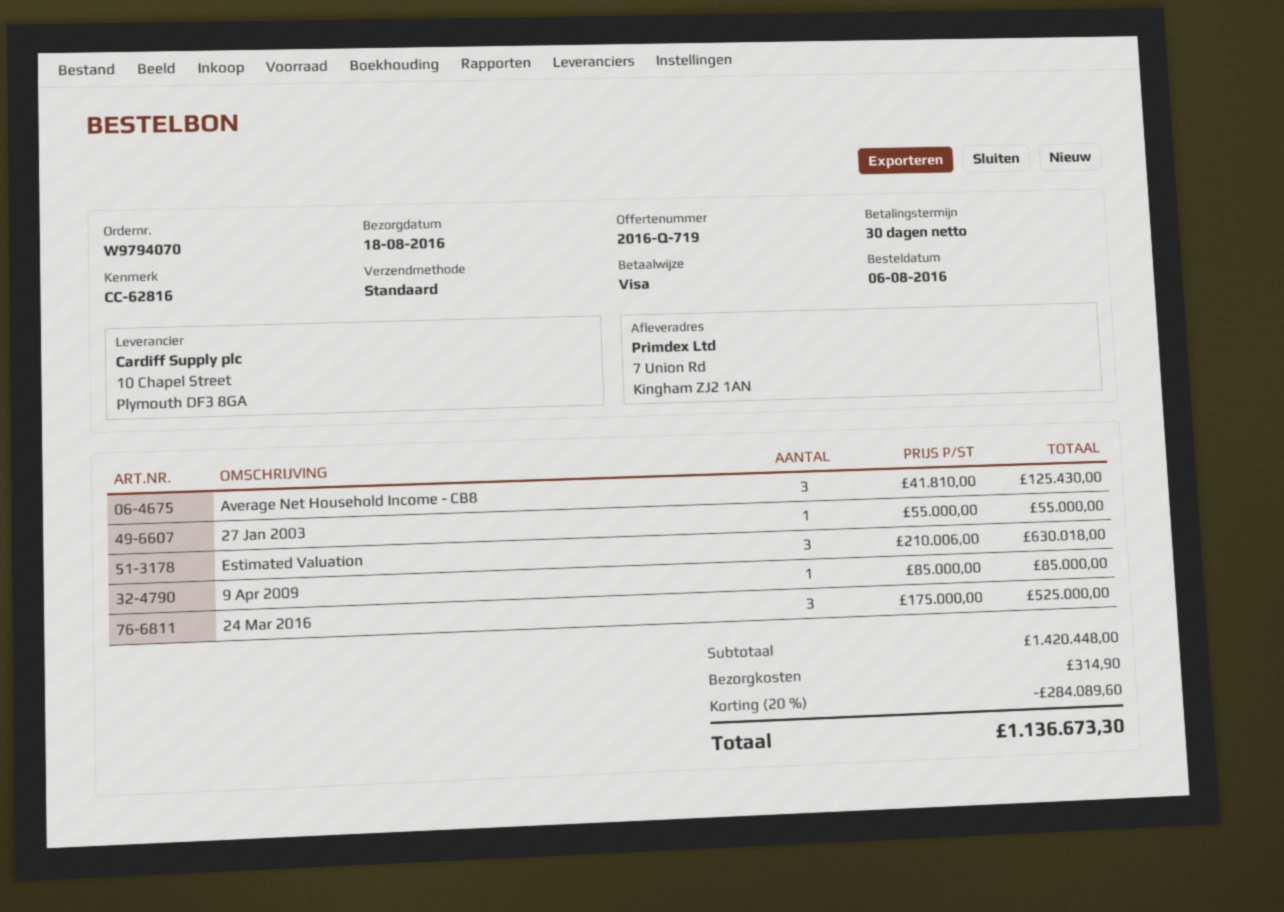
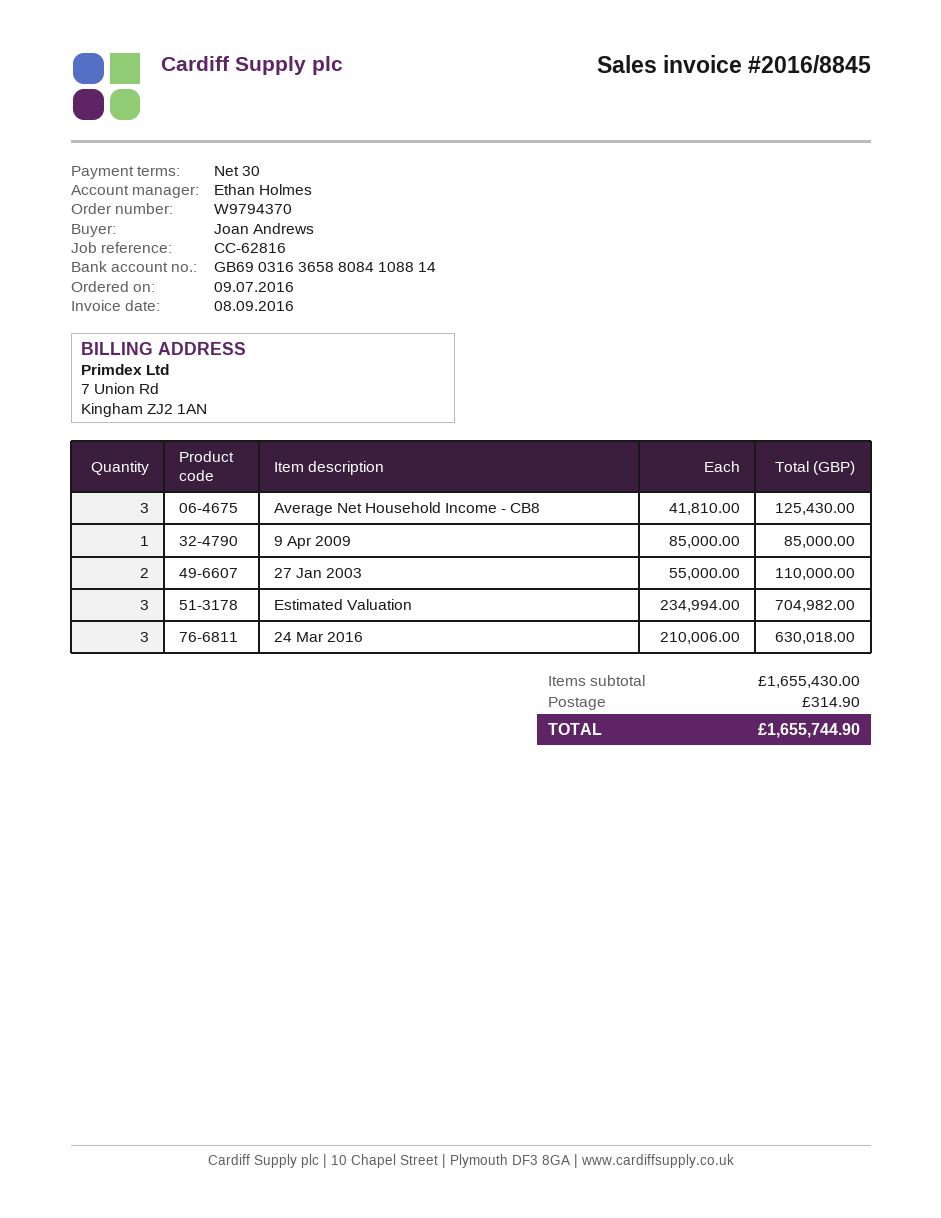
order number: W9794070 -> W9794370
order date: 2016-08-06 -> 2016-07-09
27 Jan 2003: 1 x 55000.00 = 55000.00 -> 2 x 55000.00 = 110000.00
Estimated Valuation: 3 x 210006.00 = 630018.00 -> 3 x 234994.00 = 704982.00
24 Mar 2016: 3 x 175000.00 = 525000.00 -> 3 x 210006.00 = 630018.00
subtotal: 1420448.00 -> 1655430.00
discount: 20% = 284089.60 -> none
total: 1136673.30 -> 1655744.90

